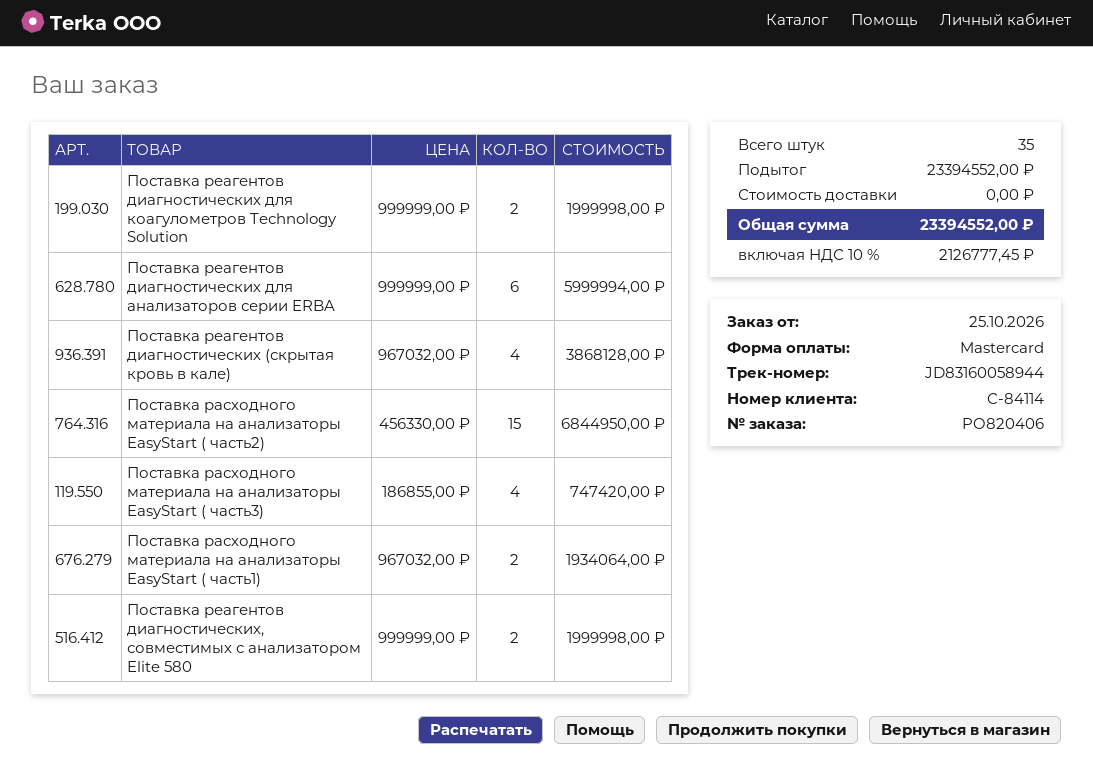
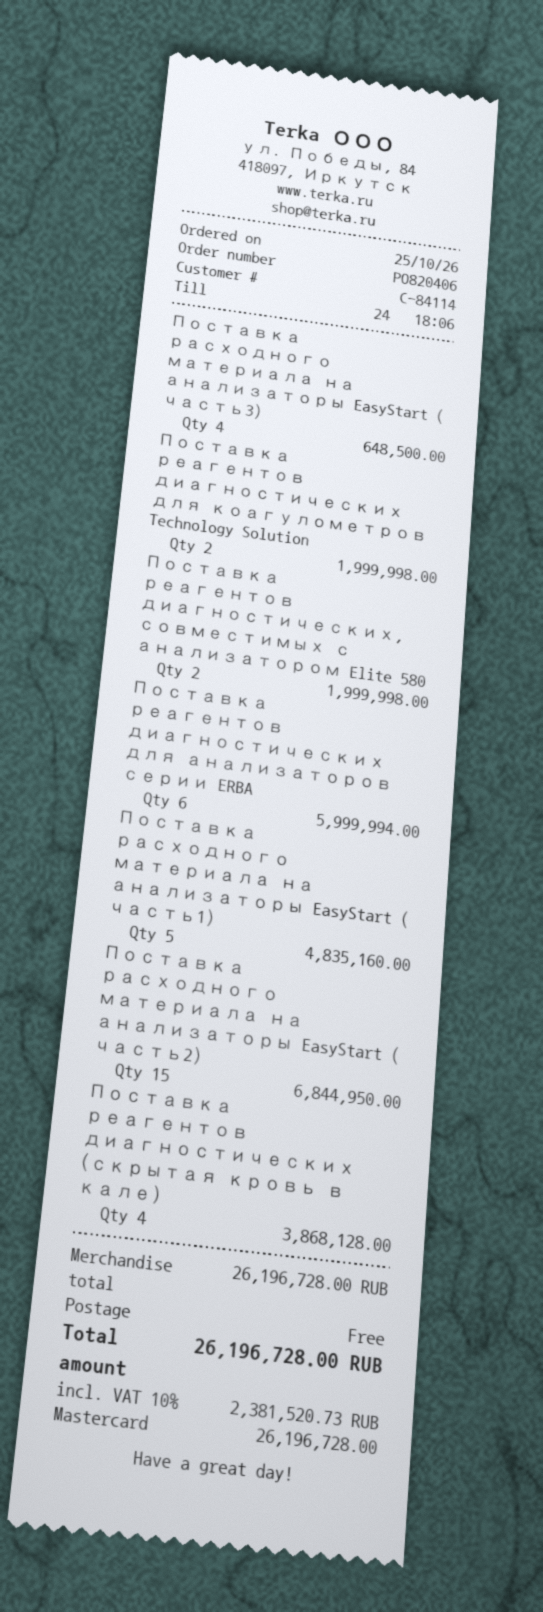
Поставка расходного материала на анализаторы EasyStart ( часть3): 4 for 747420.00 -> 4 for 648500.00
Поставка расходного материала на анализаторы EasyStart ( часть1): 2 for 1934064.00 -> 5 for 4835160.00
subtotal: 23394552.00 -> 26196728.00
tax: 10% = 2126777.45 -> 10% = 2381520.73
total: 23394552.00 -> 26196728.00

